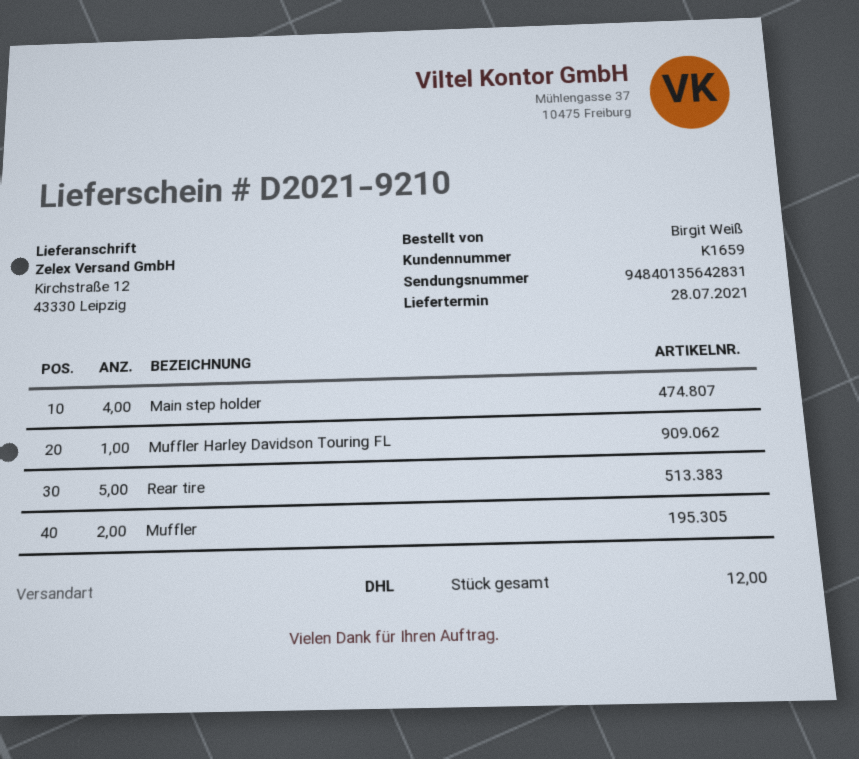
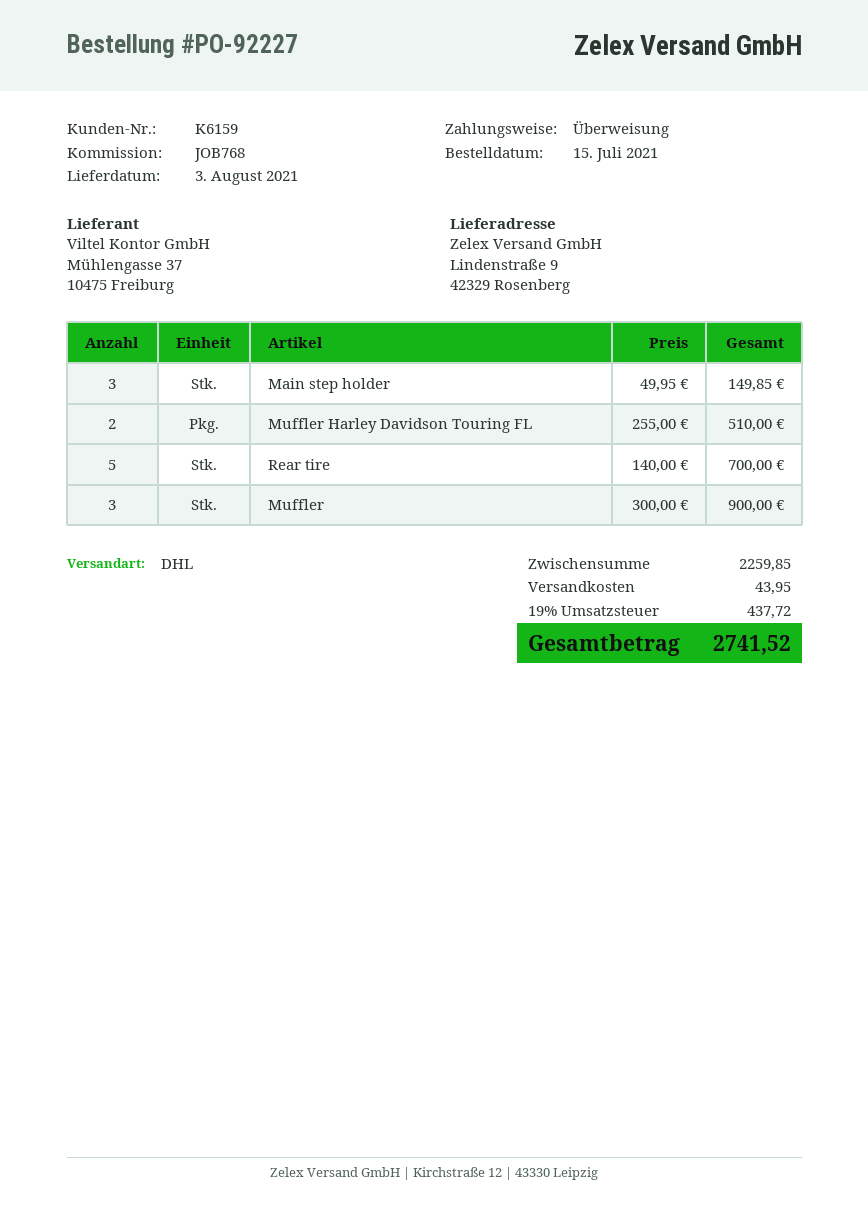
delivery date: 2021-07-28 -> 2021-08-03
customer number: K1659 -> K6159
ship to: Kirchstraße 12, 43330 Leipzig -> Lindenstraße 9, 42329 Rosenberg
Main step holder: 4 -> 3
Muffler Harley Davidson Touring FL: 1 -> 2
Muffler: 2 -> 3

